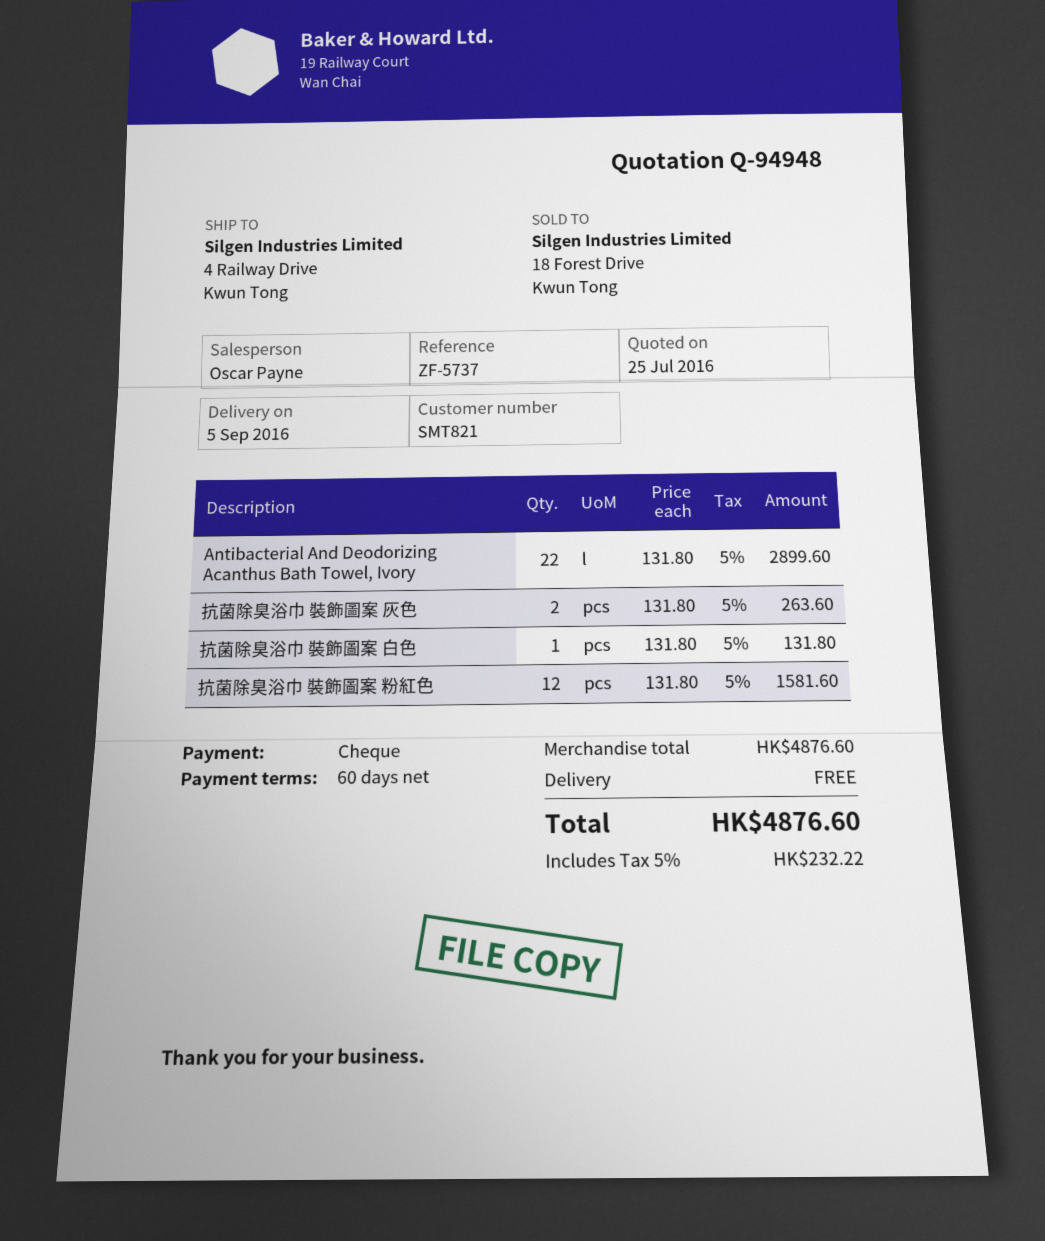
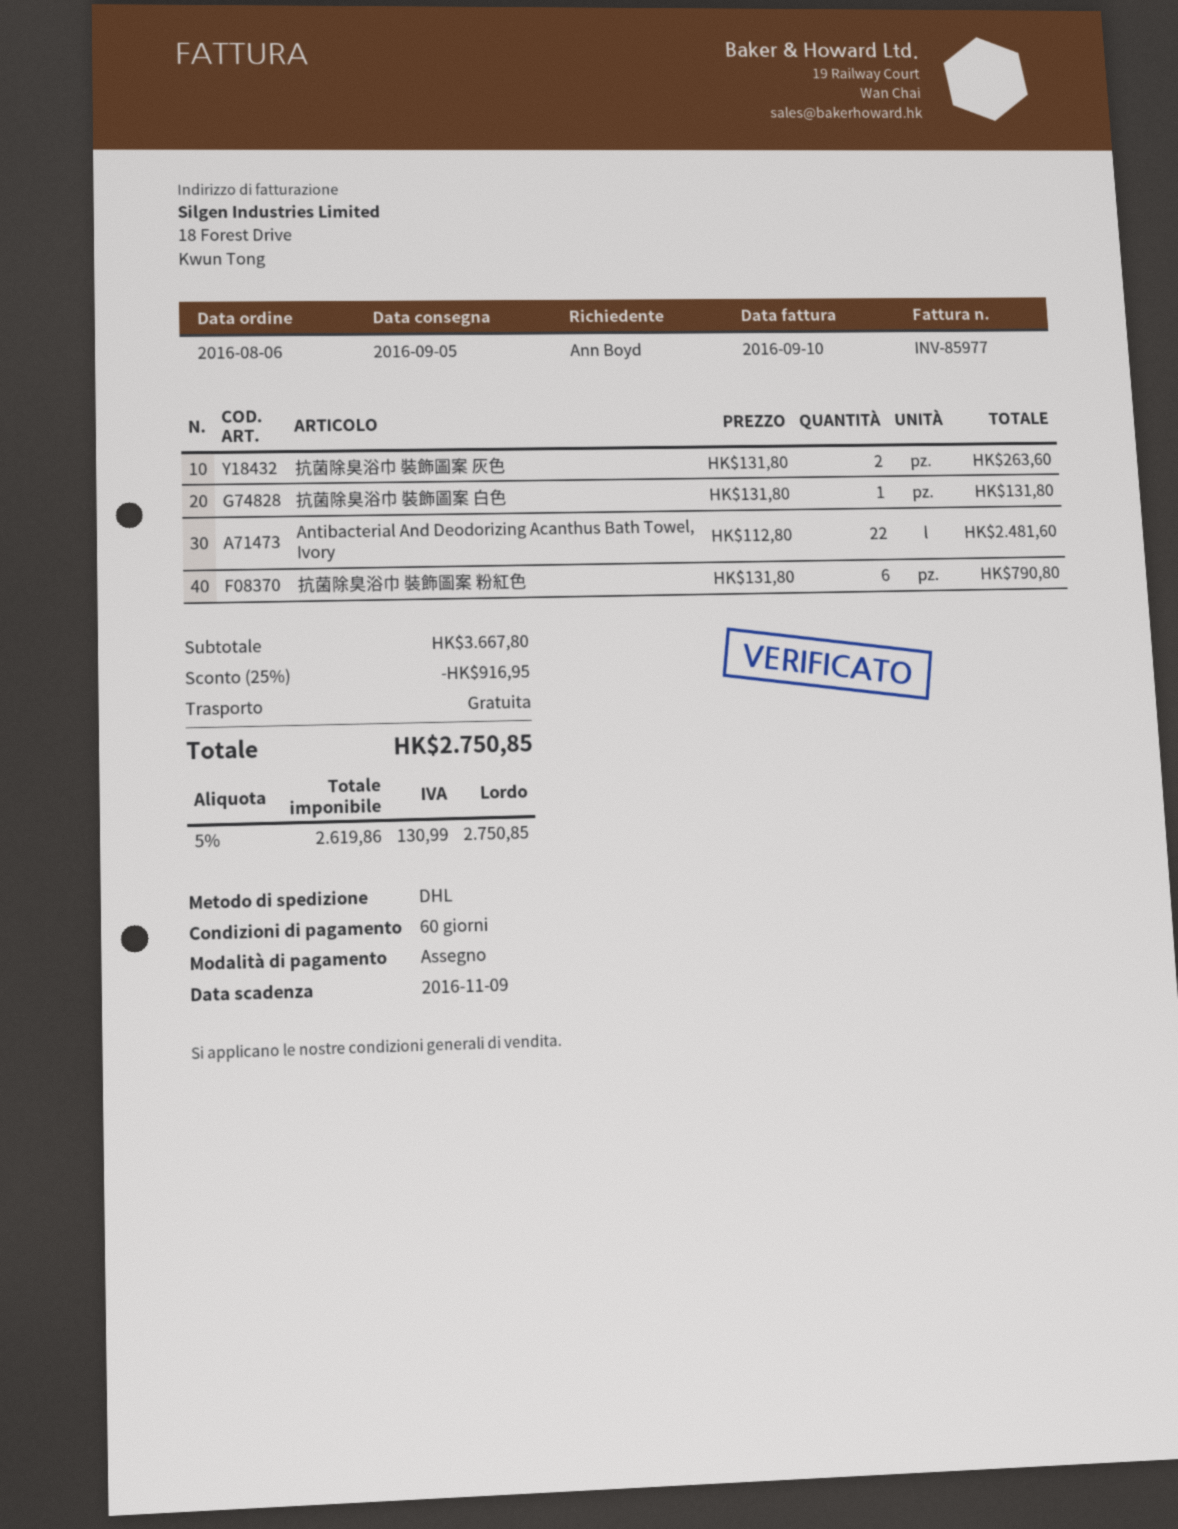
Antibacterial And Deodorizing Acanthus Bath Towel, Ivory: 22 x 131.80 = 2899.60 -> 22 x 112.80 = 2481.60
抗菌除臭浴巾 裝飾圖案 粉紅色: 12 x 131.80 = 1581.60 -> 6 x 131.80 = 790.80
subtotal: 4876.60 -> 3667.80
discount: none -> 25% = 916.95
tax: 5% = 232.22 -> 5% = 130.99
total: 4876.60 -> 2750.85

